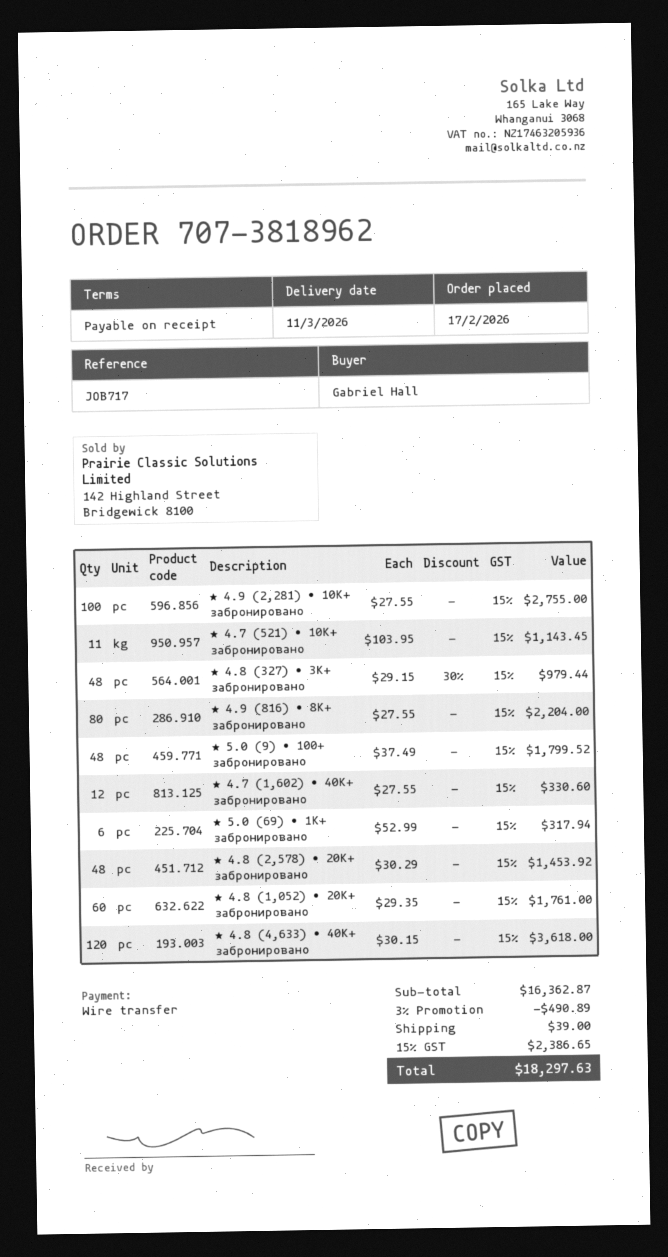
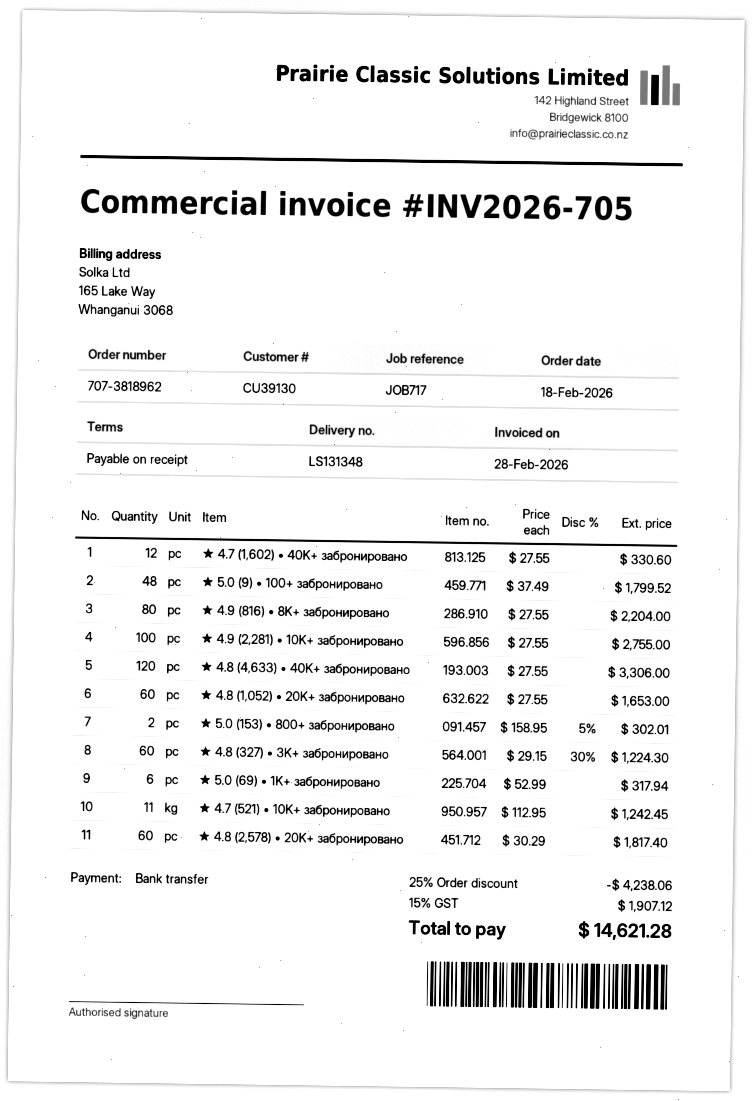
order date: 2026-02-17 -> 2026-02-18
★ 4.7 (521) • 10K+ забронировано: 11 x 103.95 = 1143.45 -> 11 x 112.95 = 1242.45
★ 4.8 (327) • 3K+ забронировано: 48 x 29.15 - 30% = 979.44 -> 60 x 29.15 - 30% = 1224.30
★ 4.8 (2,578) • 20K+ забронировано: 48 x 30.29 = 1453.92 -> 60 x 30.29 = 1817.40
★ 4.8 (1,052) • 20K+ забронировано: 60 x 29.35 = 1761.00 -> 60 x 27.55 = 1653.00
★ 4.8 (4,633) • 40K+ забронировано: 120 x 30.15 = 3618.00 -> 120 x 27.55 = 3306.00
★ 5.0 (153) • 800+ забронировано: none -> 2 x 158.95 - 5% = 302.01
discount: 3% = 490.89 -> 25% = 4238.06
shipping: 39.00 -> none
tax: 15% = 2386.65 -> 15% = 1907.12
total: 18297.63 -> 14621.28

